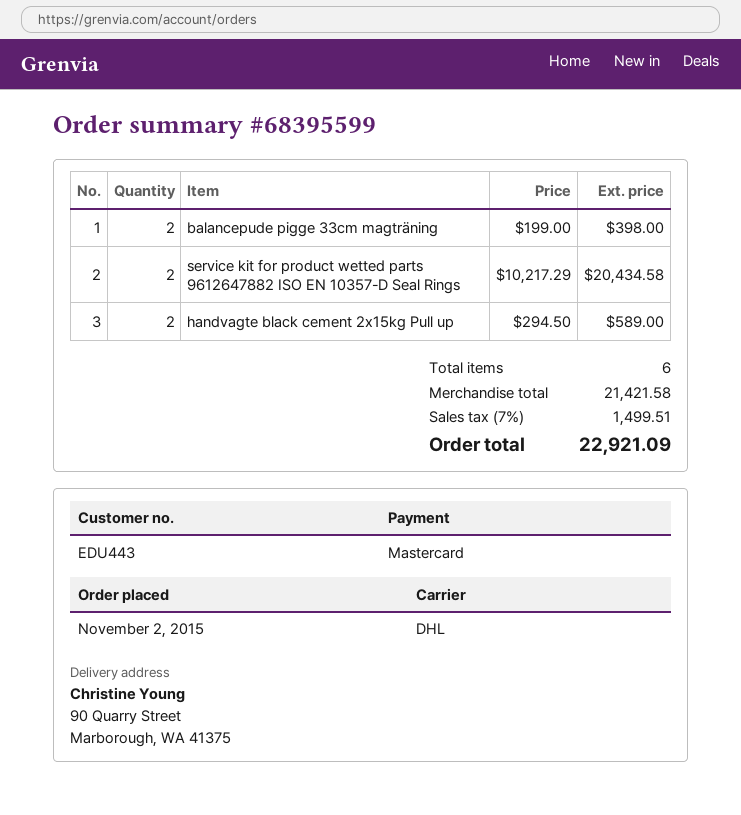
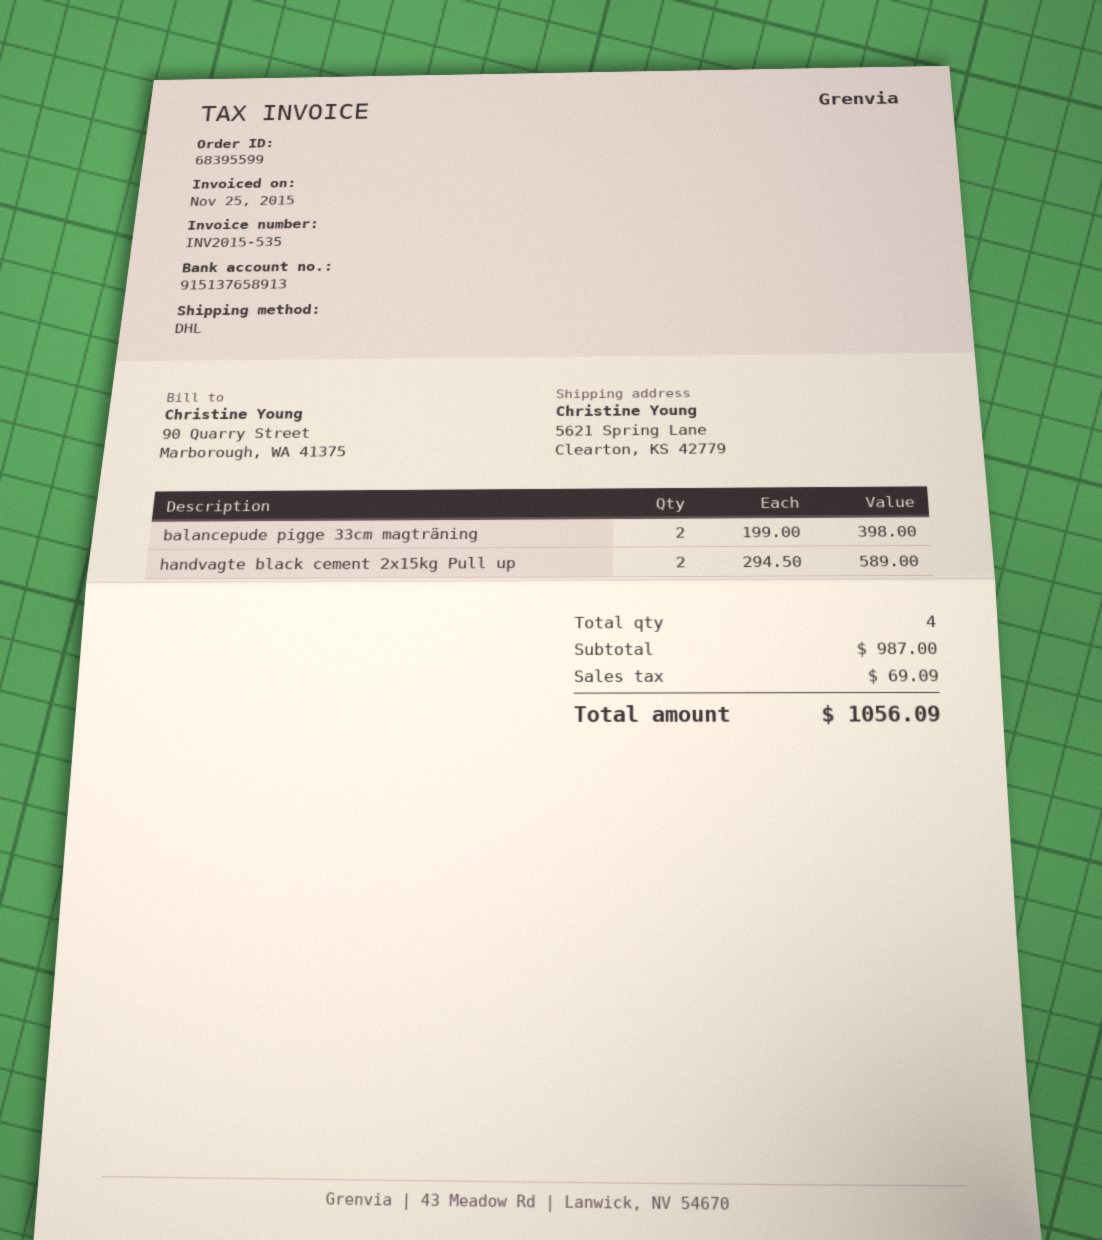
ship to: 90 Quarry Street, Marborough, WA 41375 -> 5621 Spring Lane, Clearton, KS 42779
service kit for product wetted parts 9612647882 ISO EN 10357-D Seal Rings: 2 x 10217.29 = 20434.58 -> none
total quantity: 6 -> 4
subtotal: 21421.58 -> 987.00
tax: 1499.51 -> 69.09
total: 22921.09 -> 1056.09

